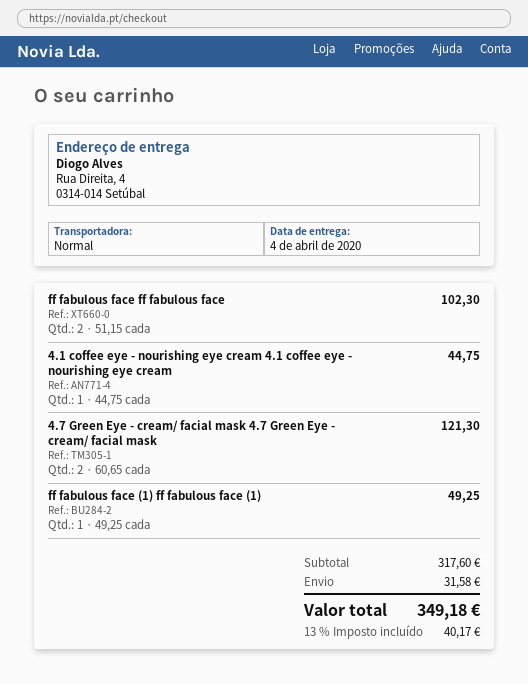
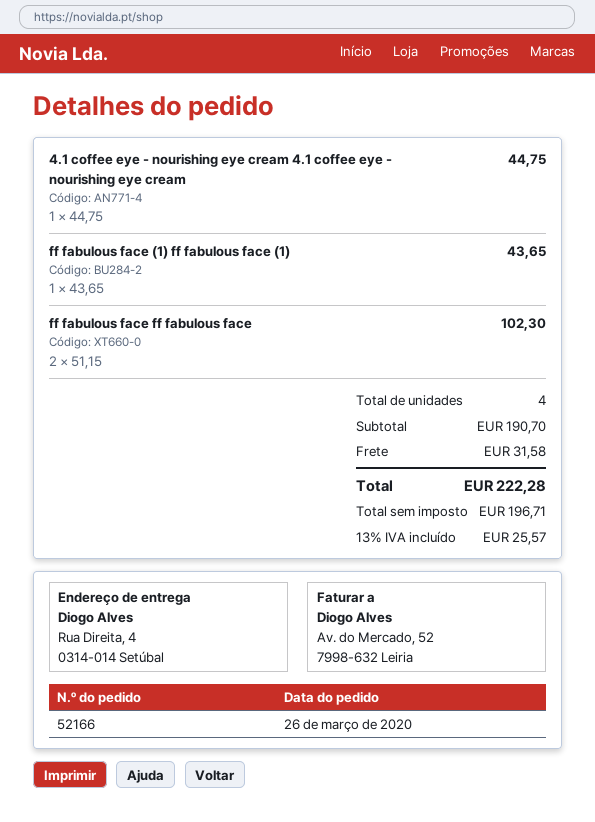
4.7 Green Eye - cream/ facial mask 4.7 Green Eye - cream/ facial mask: 2 x 60.65 = 121.30 -> none
ff fabulous face (1) ff fabulous face (1): 1 x 49.25 = 49.25 -> 1 x 43.65 = 43.65
subtotal: 317.60 -> 190.70
tax: 13% = 40.17 -> 13% = 25.57
total: 349.18 -> 222.28

